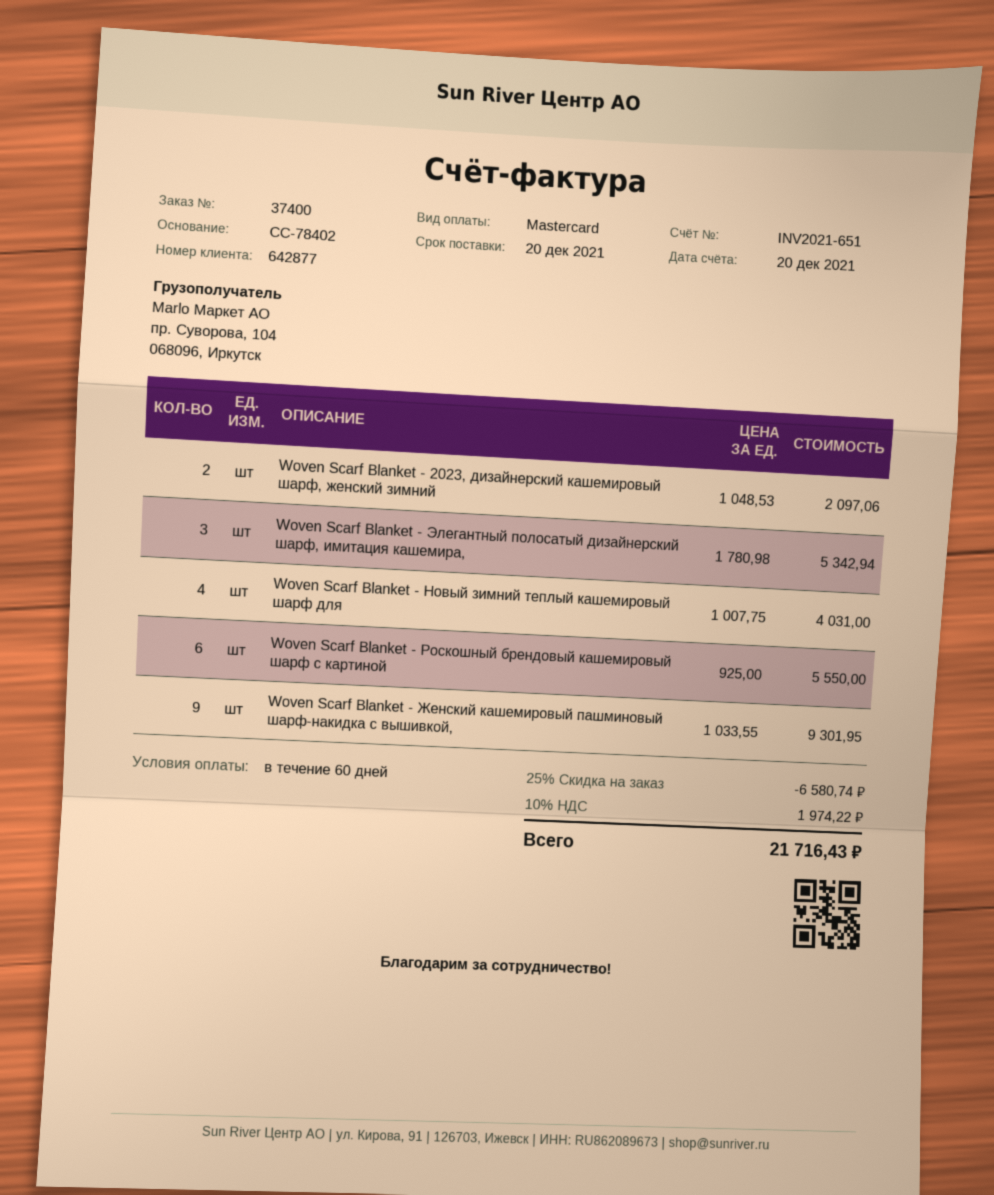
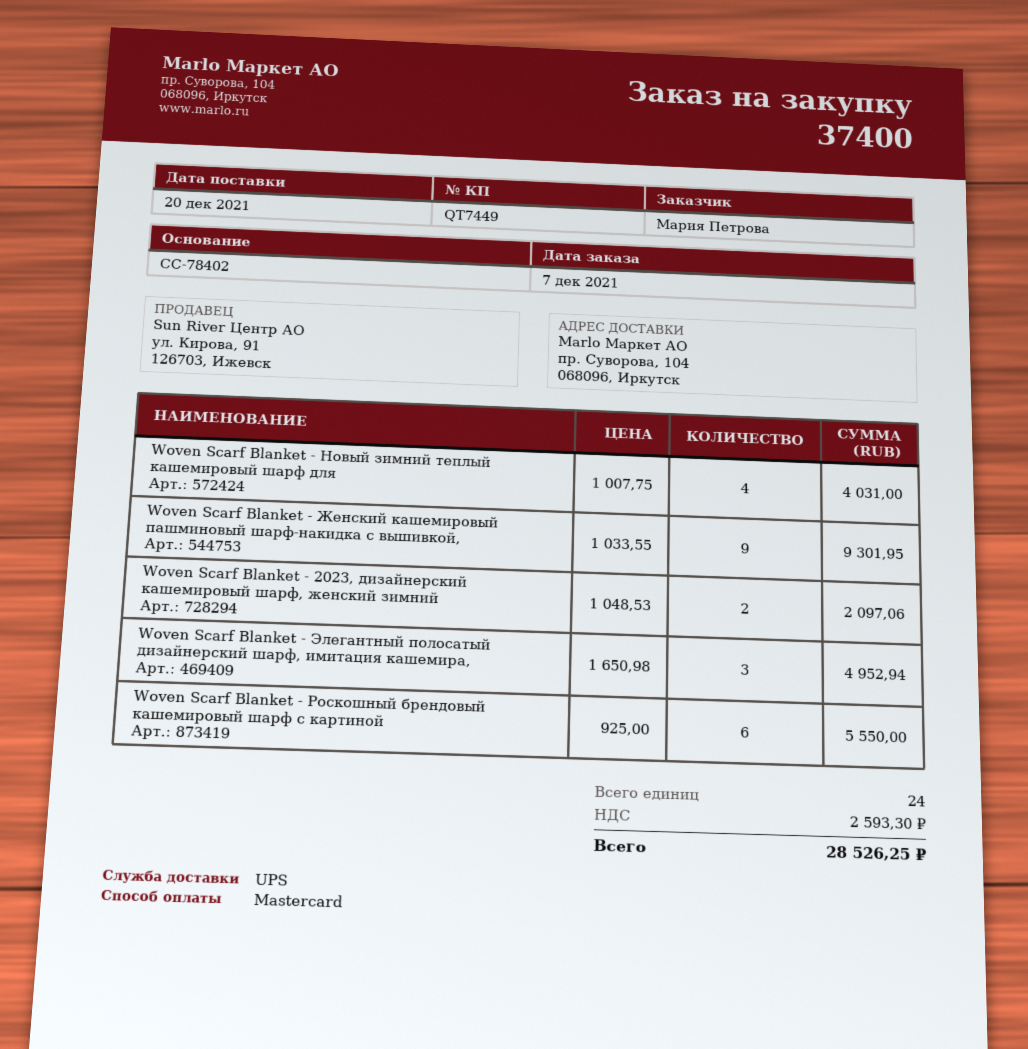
Woven Scarf Blanket - Элегантный полосатый дизайнерский шарф, имитация кашемира,: 3 x 1780.98 = 5342.94 -> 3 x 1650.98 = 4952.94
discount: 25% = 6580.74 -> none
tax: 1974.22 -> 2593.30
total: 21716.43 -> 28526.25

